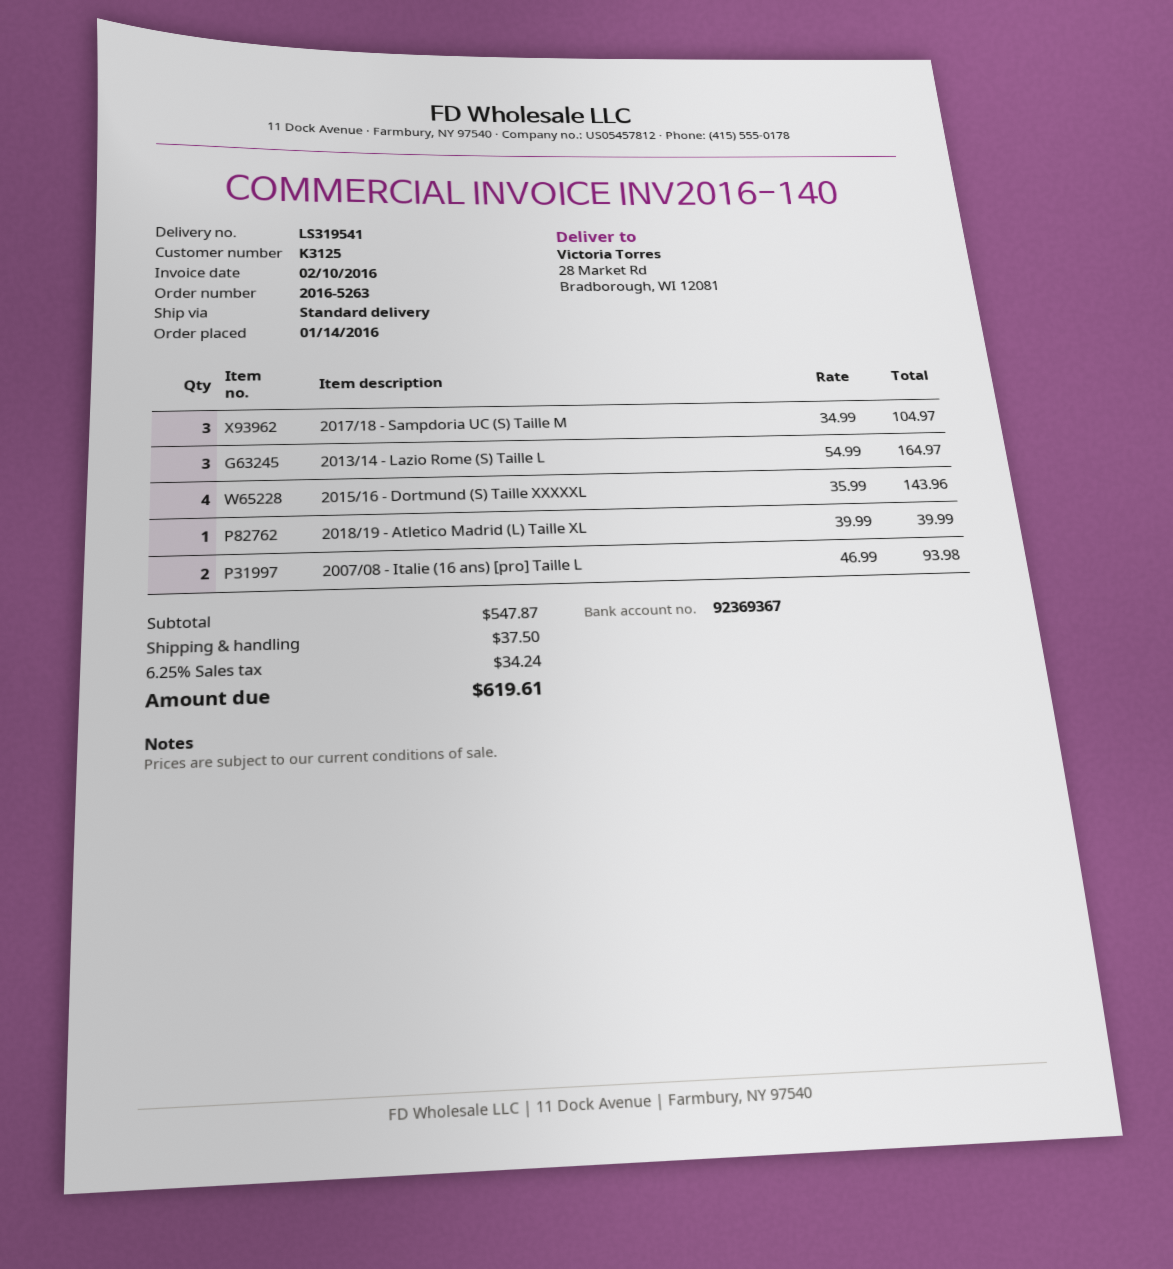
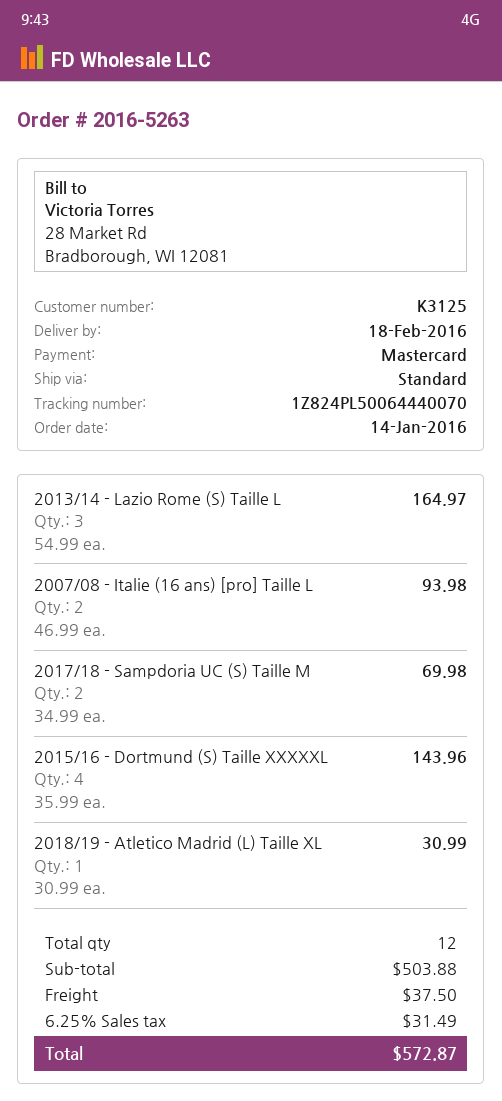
2017/18 - Sampdoria UC (S) Taille M: 3 x 34.99 = 104.97 -> 2 x 34.99 = 69.98
2018/19 - Atletico Madrid (L) Taille XL: 1 x 39.99 = 39.99 -> 1 x 30.99 = 30.99
subtotal: 547.87 -> 503.88
tax: 6.25% = 34.24 -> 6.25% = 31.49
total: 619.61 -> 572.87

